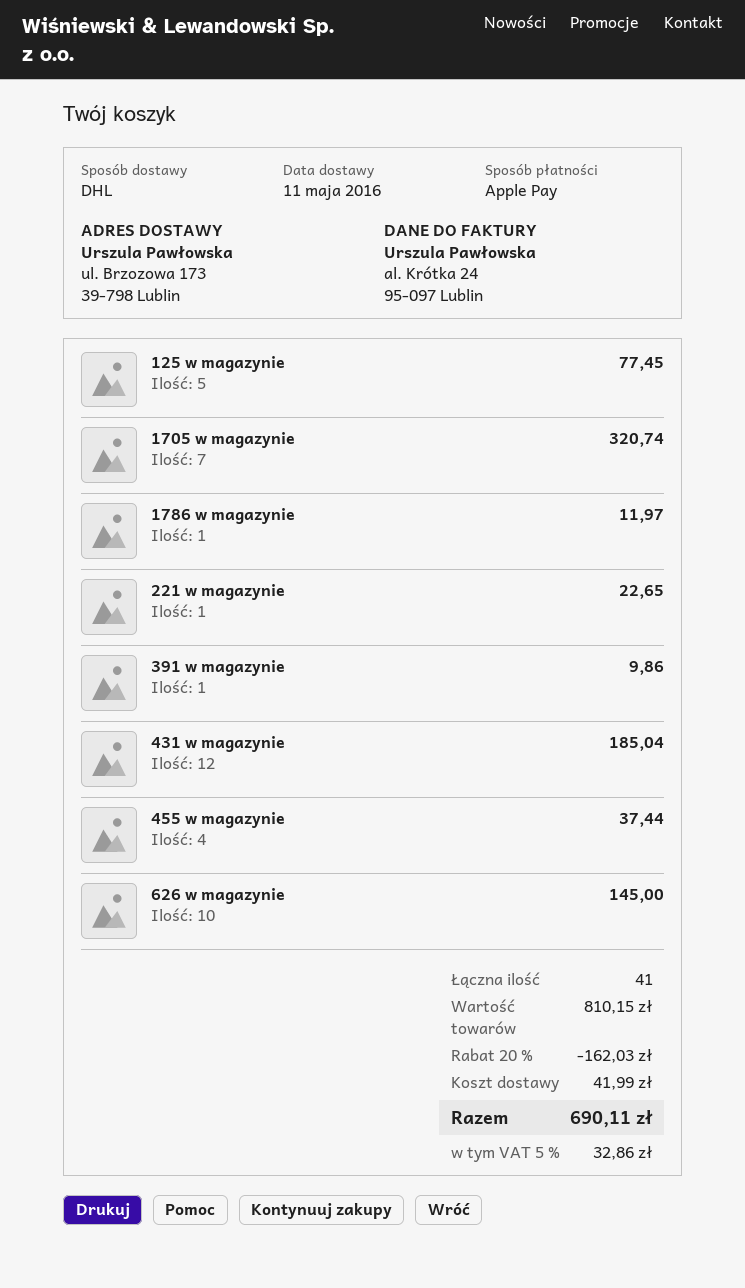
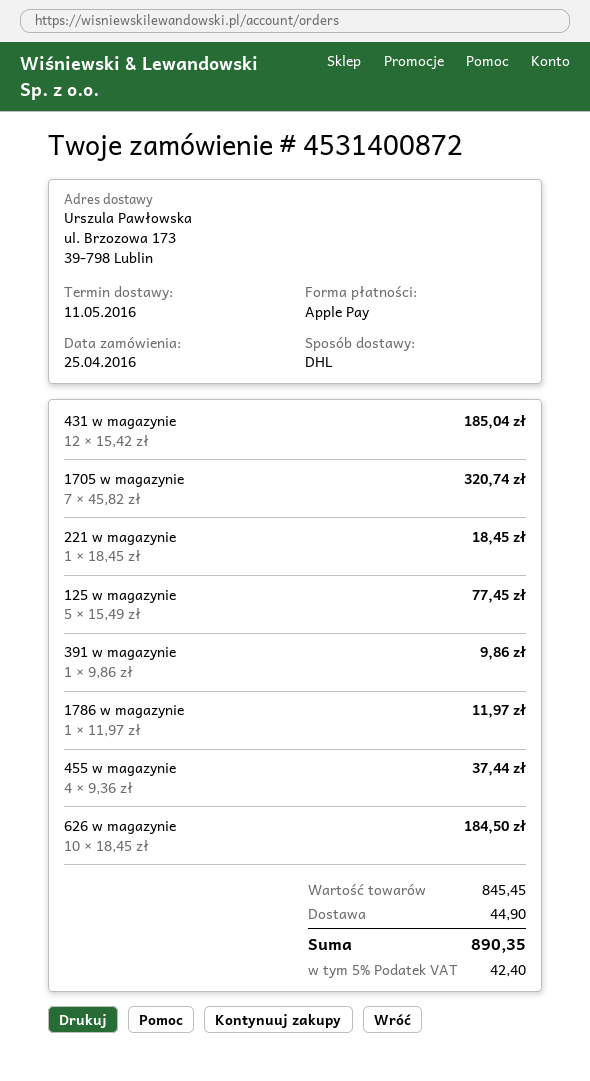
221 w magazynie: 1 for 22.65 -> 1 for 18.45
626 w magazynie: 10 for 145.00 -> 10 for 184.50
subtotal: 810.15 -> 845.45
discount: 20% = 162.03 -> none
shipping: 41.99 -> 44.90
tax: 5% = 32.86 -> 5% = 42.40
total: 690.11 -> 890.35

